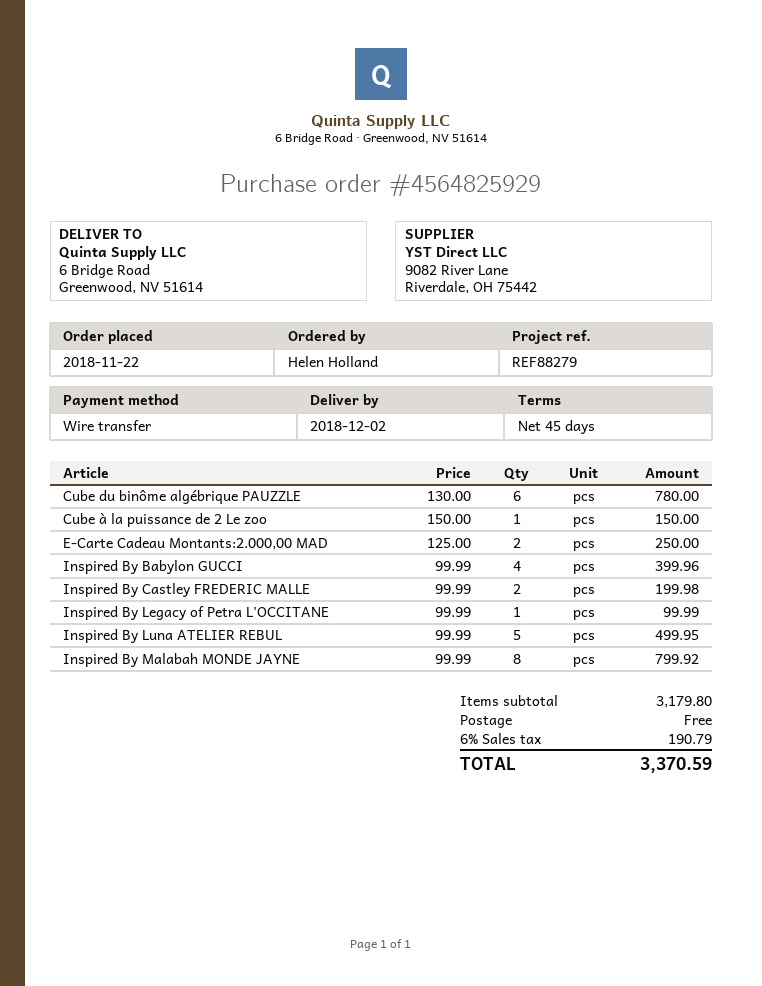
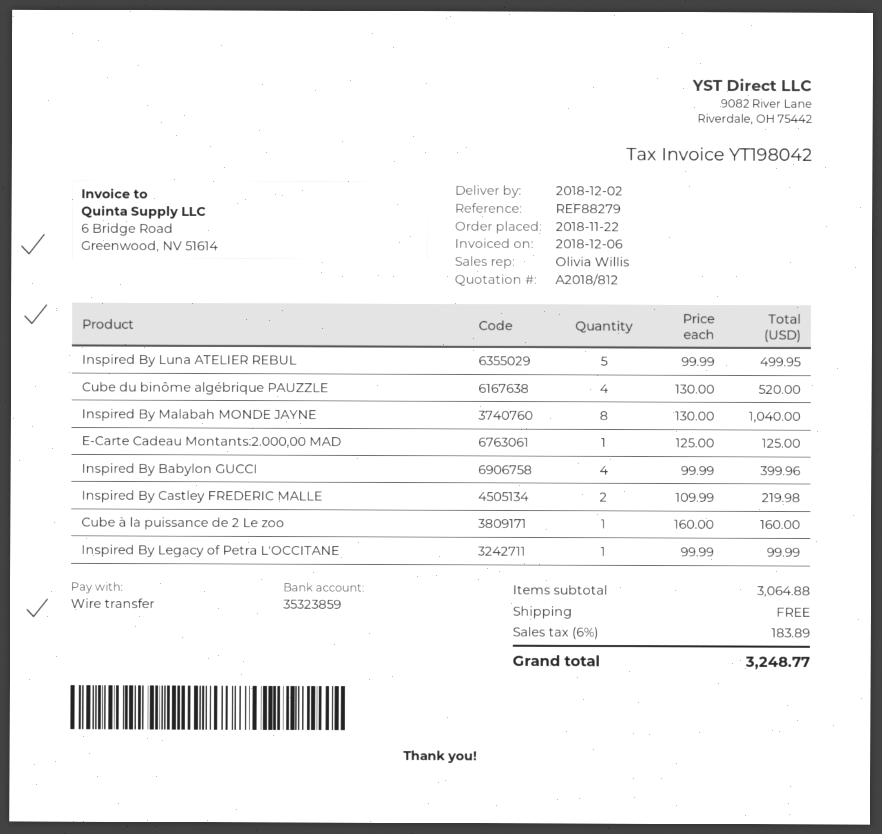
Cube du binôme algébrique PAUZZLE: 6 x 130.00 = 780.00 -> 4 x 130.00 = 520.00
Cube à la puissance de 2 Le zoo: 1 x 150.00 = 150.00 -> 1 x 160.00 = 160.00
E-Carte Cadeau Montants:2.000,00 MAD: 2 x 125.00 = 250.00 -> 1 x 125.00 = 125.00
Inspired By Castley FREDERIC MALLE: 2 x 99.99 = 199.98 -> 2 x 109.99 = 219.98
Inspired By Malabah MONDE JAYNE: 8 x 99.99 = 799.92 -> 8 x 130.00 = 1040.00
subtotal: 3179.80 -> 3064.88
tax: 6% = 190.79 -> 6% = 183.89
total: 3370.59 -> 3248.77

